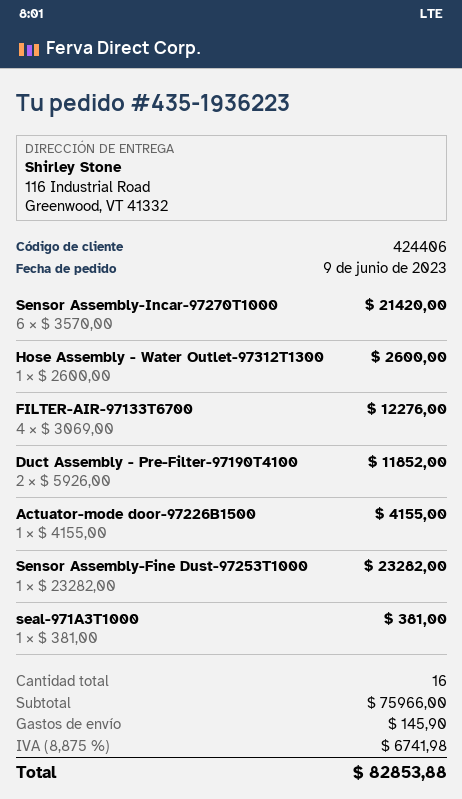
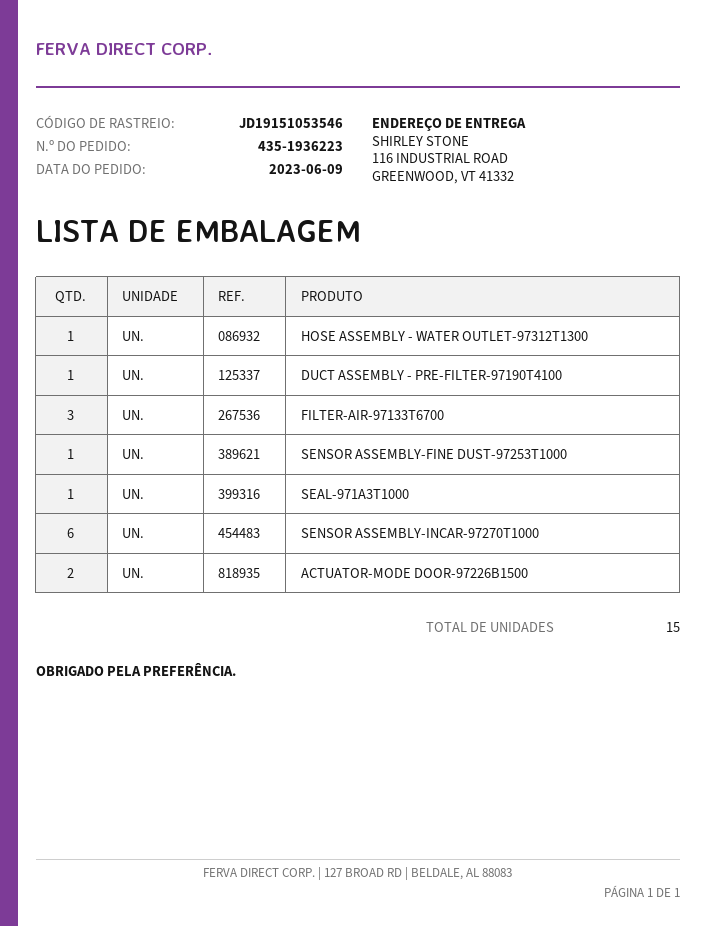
FILTER-AIR-97133T6700: 4 -> 3
Duct Assembly - Pre-Filter-97190T4100: 2 -> 1
Actuator-mode door-97226B1500: 1 -> 2
total quantity: 16 -> 15

